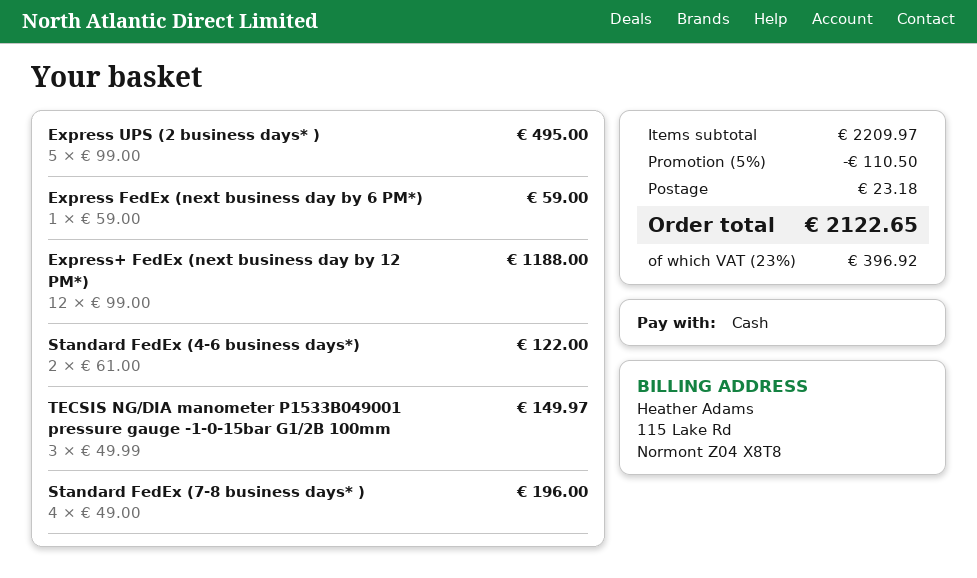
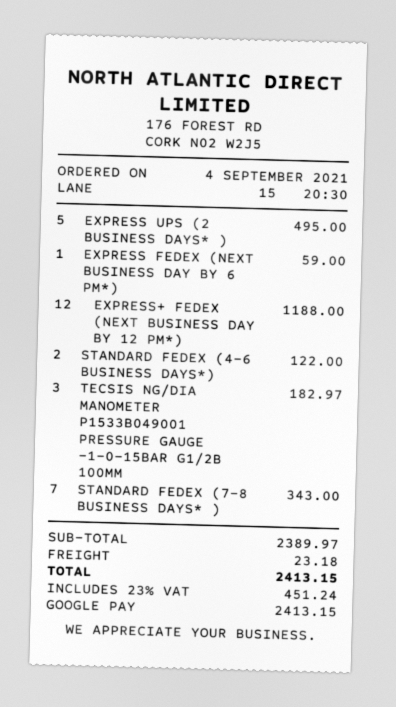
payment method: cash -> Google Pay
TECSIS NG/DIA manometer P1533B049001 pressure gauge -1-0-15bar G1/2B 100mm: 3 for 149.97 -> 3 for 182.97
Standard FedEx (7-8 business days* ): 4 for 196.00 -> 7 for 343.00
subtotal: 2209.97 -> 2389.97
discount: 5% = 110.50 -> none
tax: 23% = 396.92 -> 23% = 451.24
total: 2122.65 -> 2413.15

